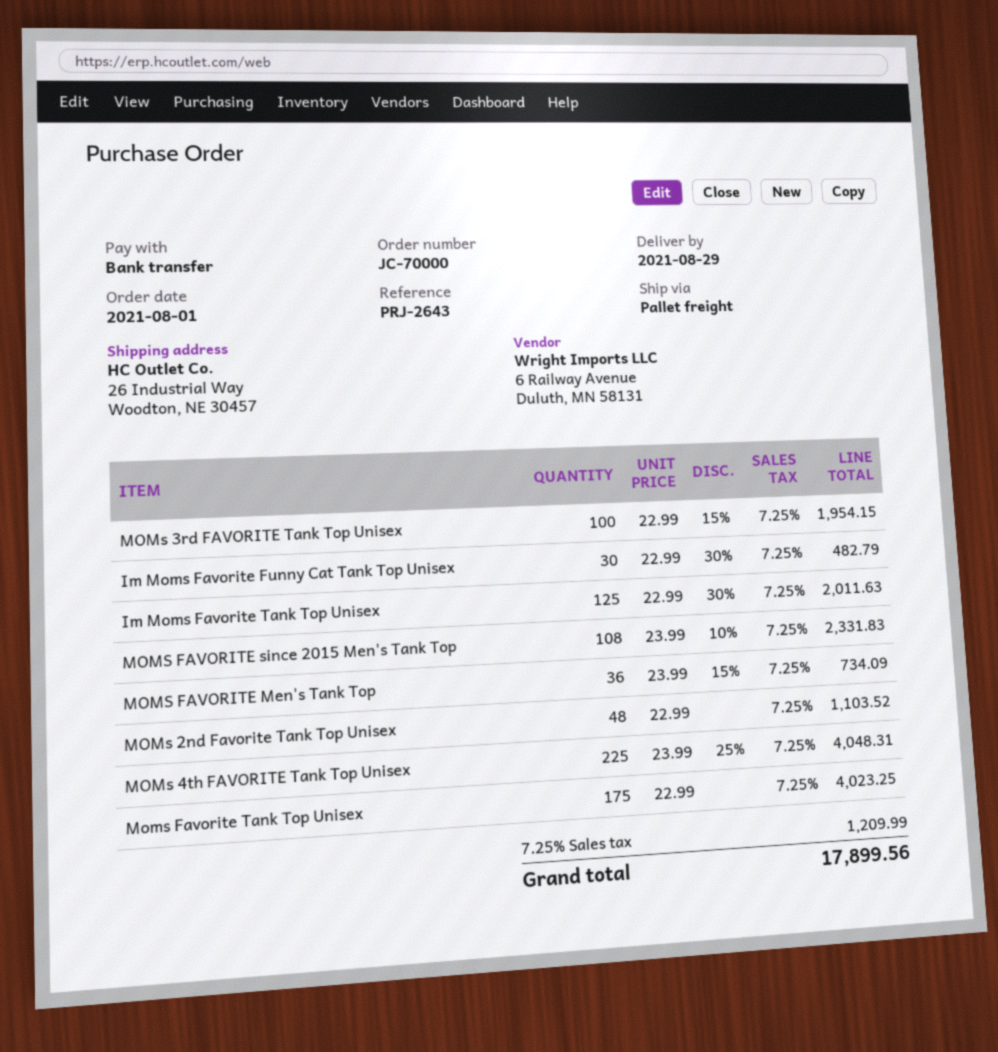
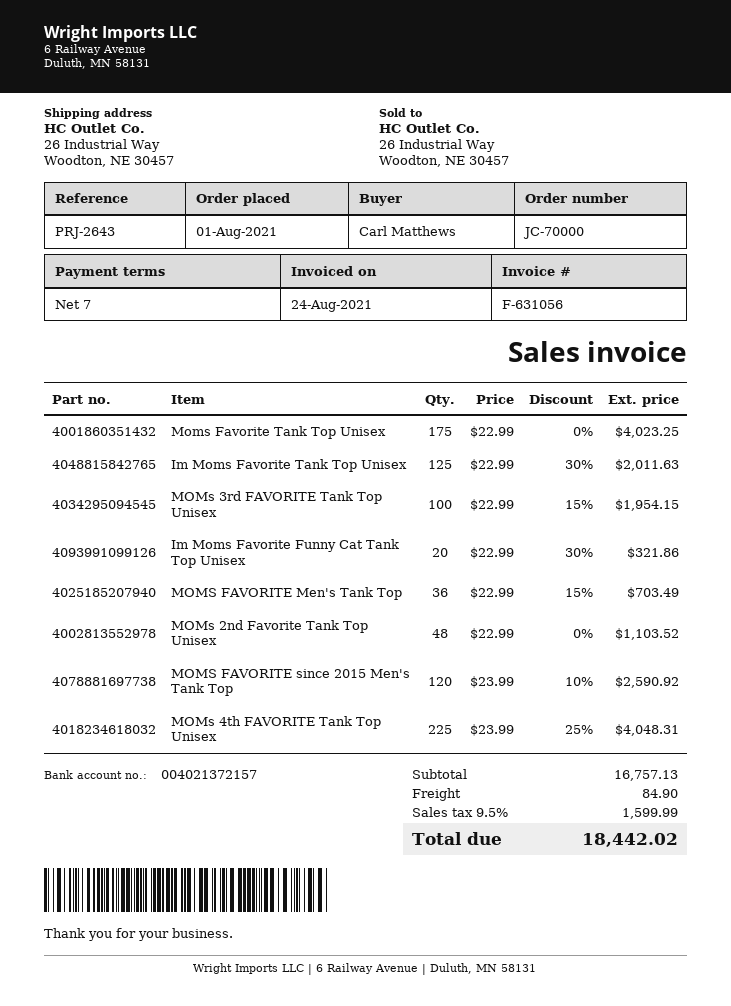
Im Moms Favorite Funny Cat Tank Top Unisex: 30 x 22.99 - 30% = 482.79 -> 20 x 22.99 - 30% = 321.86
MOMS FAVORITE since 2015 Men's Tank Top: 108 x 23.99 - 10% = 2331.83 -> 120 x 23.99 - 10% = 2590.92
MOMS FAVORITE Men's Tank Top: 36 x 23.99 - 15% = 734.09 -> 36 x 22.99 - 15% = 703.49
shipping: none -> 84.90
tax: 7.25% = 1209.99 -> 9.5% = 1599.99
total: 17899.56 -> 18442.02

